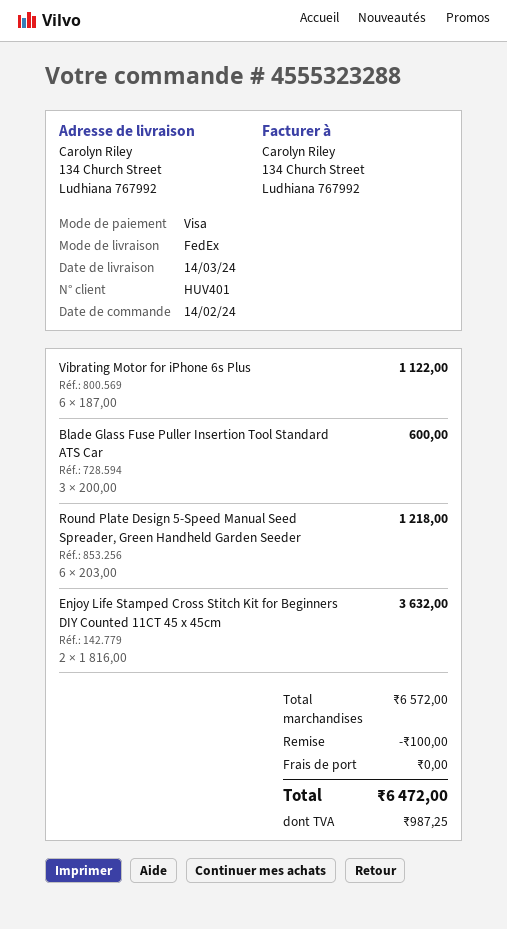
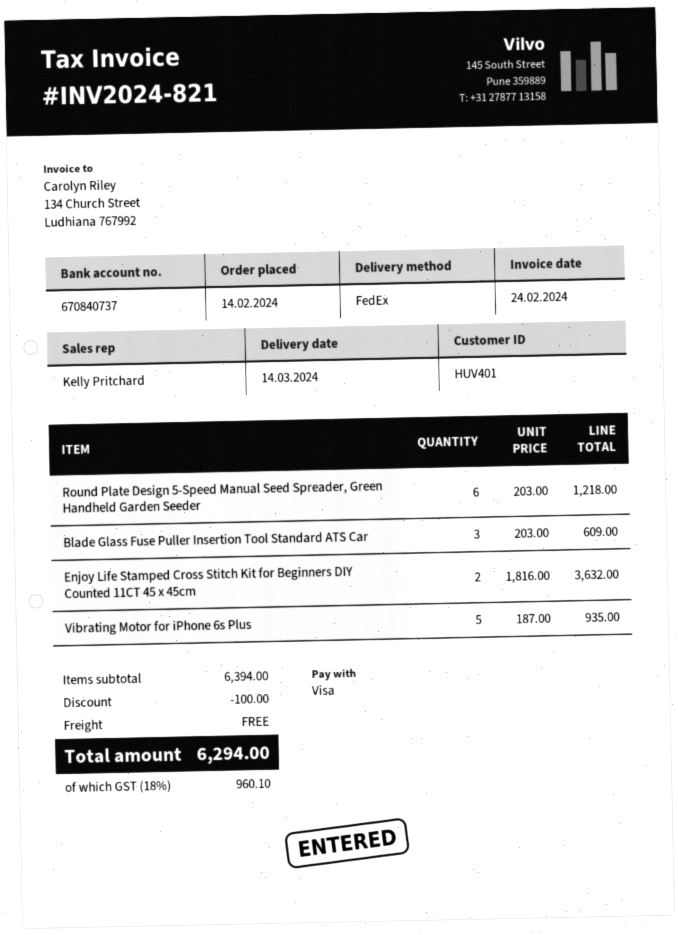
Vibrating Motor for iPhone 6s Plus: 6 x 187.00 = 1122.00 -> 5 x 187.00 = 935.00
Blade Glass Fuse Puller Insertion Tool Standard ATS Car: 3 x 200.00 = 600.00 -> 3 x 203.00 = 609.00
subtotal: 6572.00 -> 6394.00
tax: 987.25 -> 960.10
total: 6472.00 -> 6294.00

